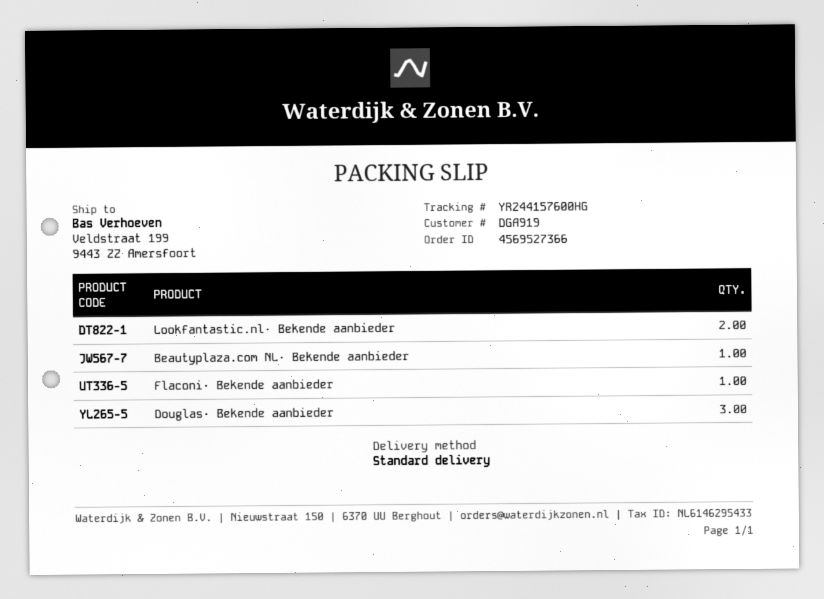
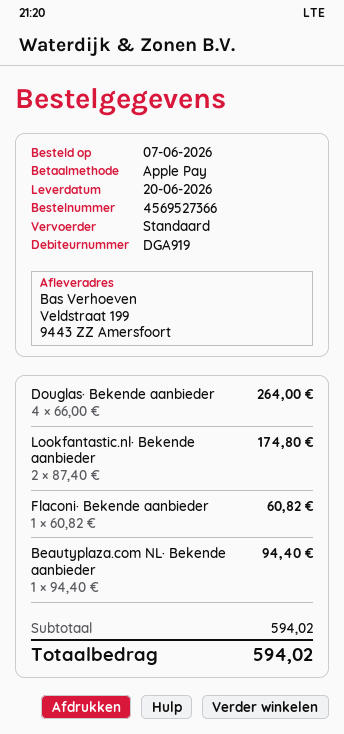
Douglas· Bekende aanbieder: 3 -> 4

